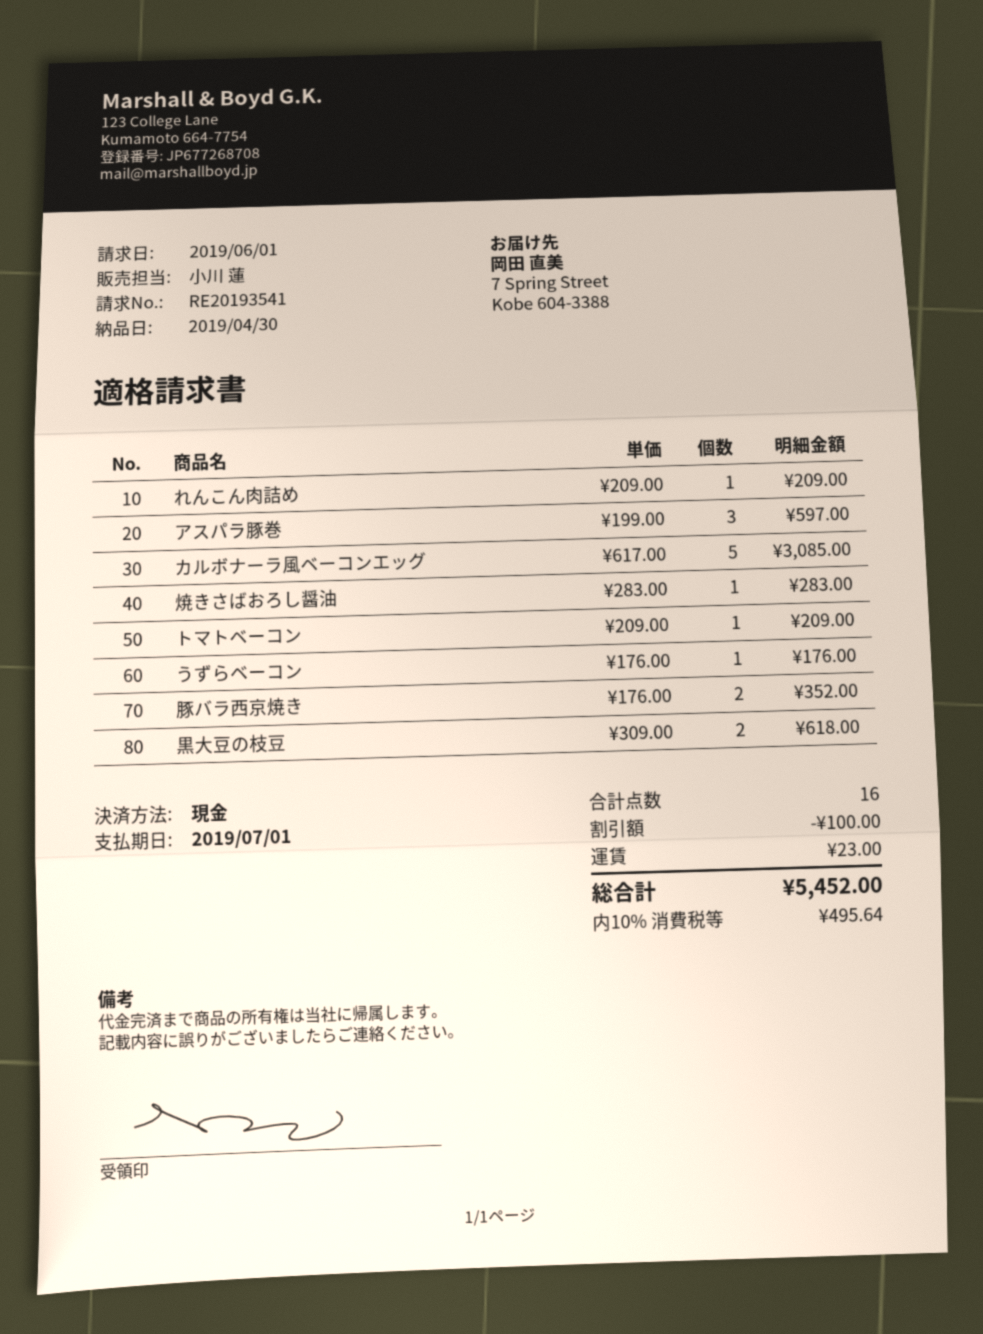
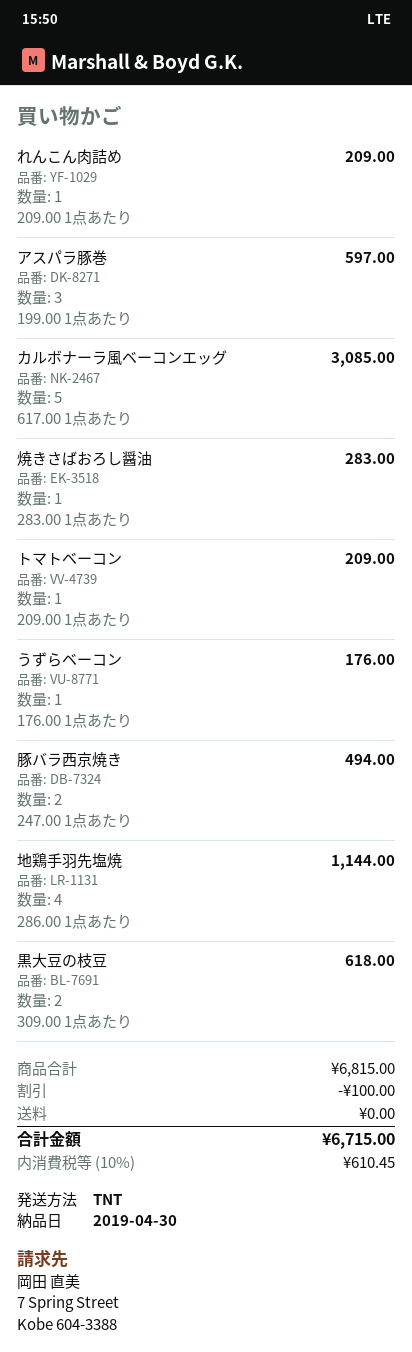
豚バラ西京焼き: 2 x 176.00 = 352.00 -> 2 x 247.00 = 494.00
地鶏手羽先塩焼: none -> 4 x 286.00 = 1144.00
shipping: 23.00 -> 0.00
tax: 10% = 495.64 -> 10% = 610.45
total: 5452.00 -> 6715.00

